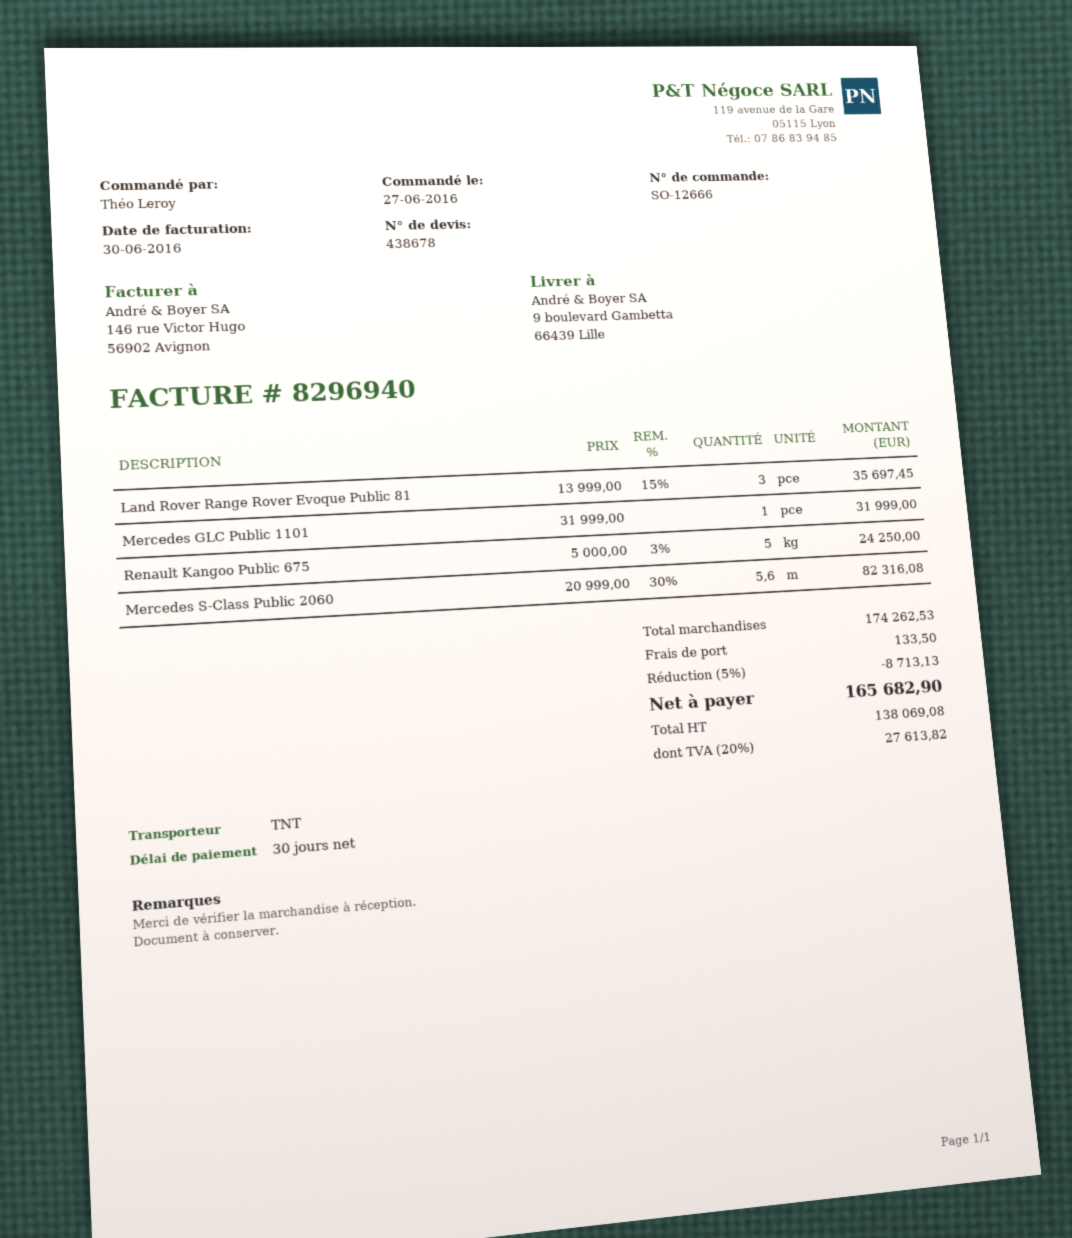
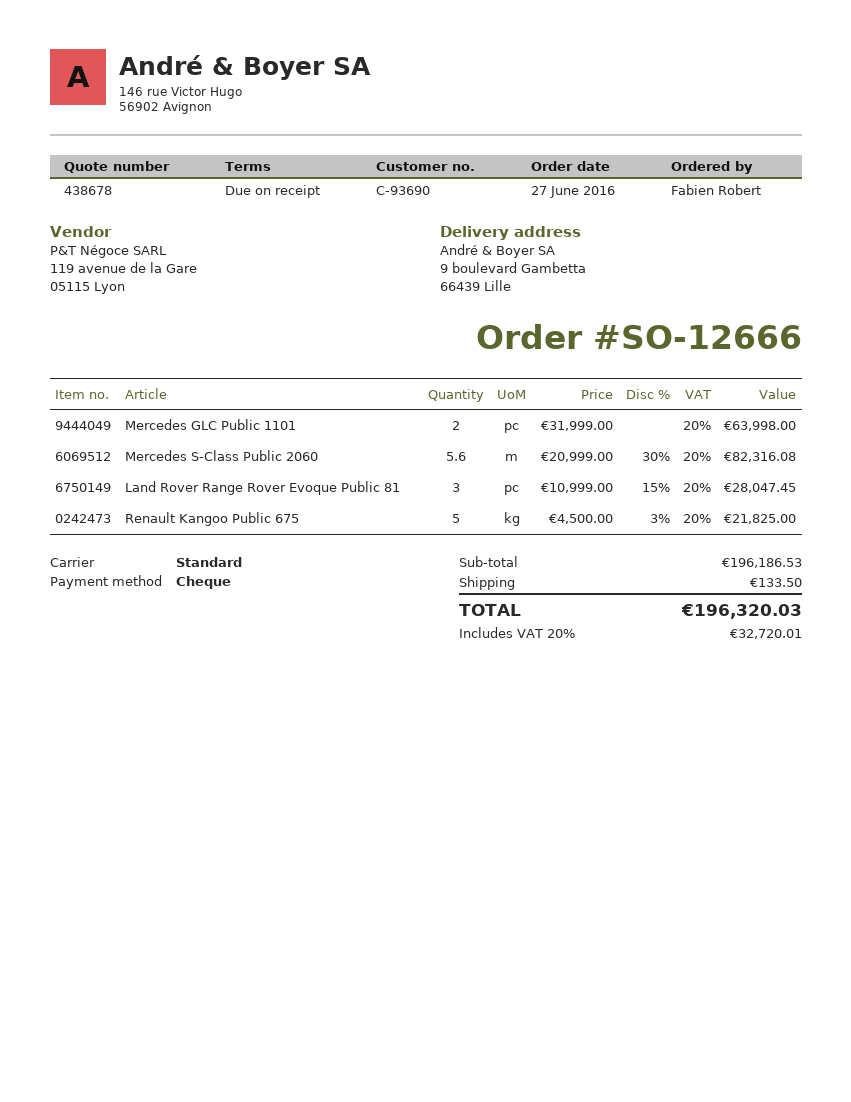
payment terms: 30 days -> on receipt
ordered by: Théo Leroy -> Fabien Robert
shipping method: TNT -> standard
Land Rover Range Rover Evoque Public 81: 3 x 13999.00 - 15% = 35697.45 -> 3 x 10999.00 - 15% = 28047.45
Mercedes GLC Public 1101: 1 x 31999.00 = 31999.00 -> 2 x 31999.00 = 63998.00
Renault Kangoo Public 675: 5 x 5000.00 - 3% = 24250.00 -> 5 x 4500.00 - 3% = 21825.00
subtotal: 174262.53 -> 196186.53
discount: 5% = 8713.13 -> none
tax: 20% = 27613.82 -> 20% = 32720.01
total: 165682.90 -> 196320.03

